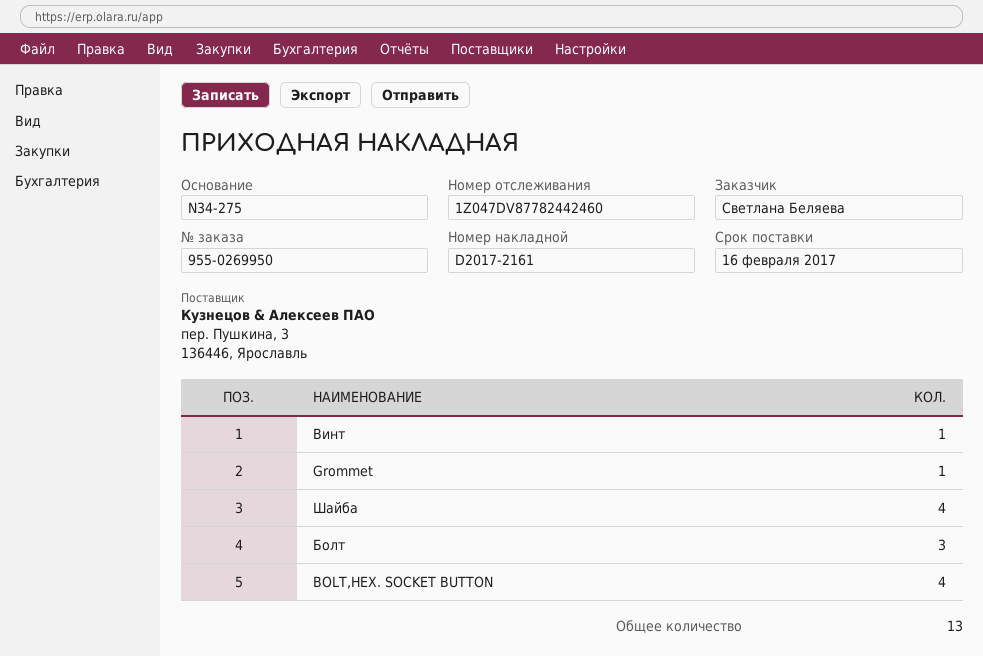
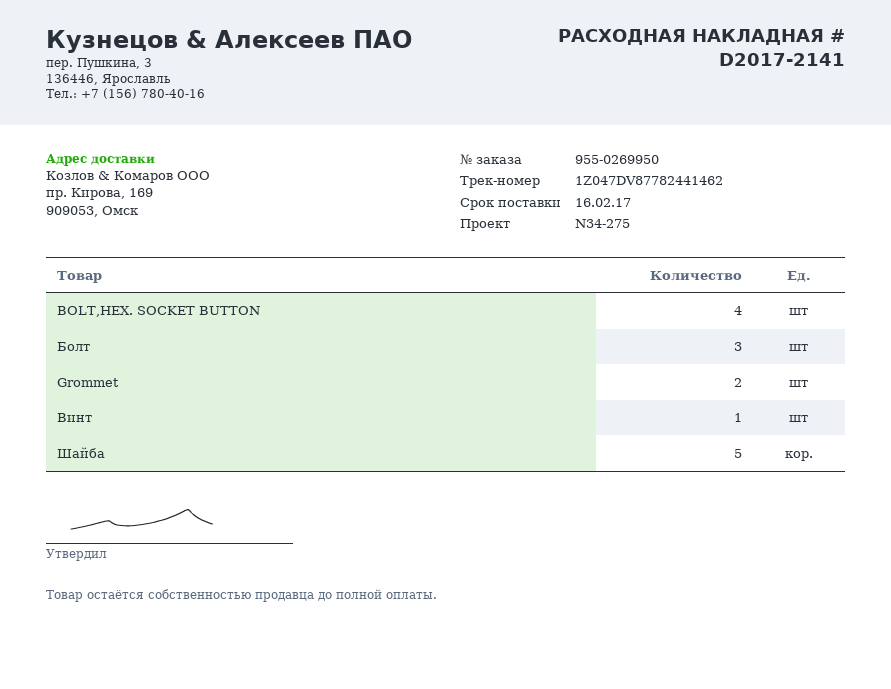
delivery note number: D2017-2161 -> D2017-2141
tracking number: 1Z047DV87782442460 -> 1Z047DV87782441462
Grommet: 1 -> 2
Шайба: 4 -> 5

